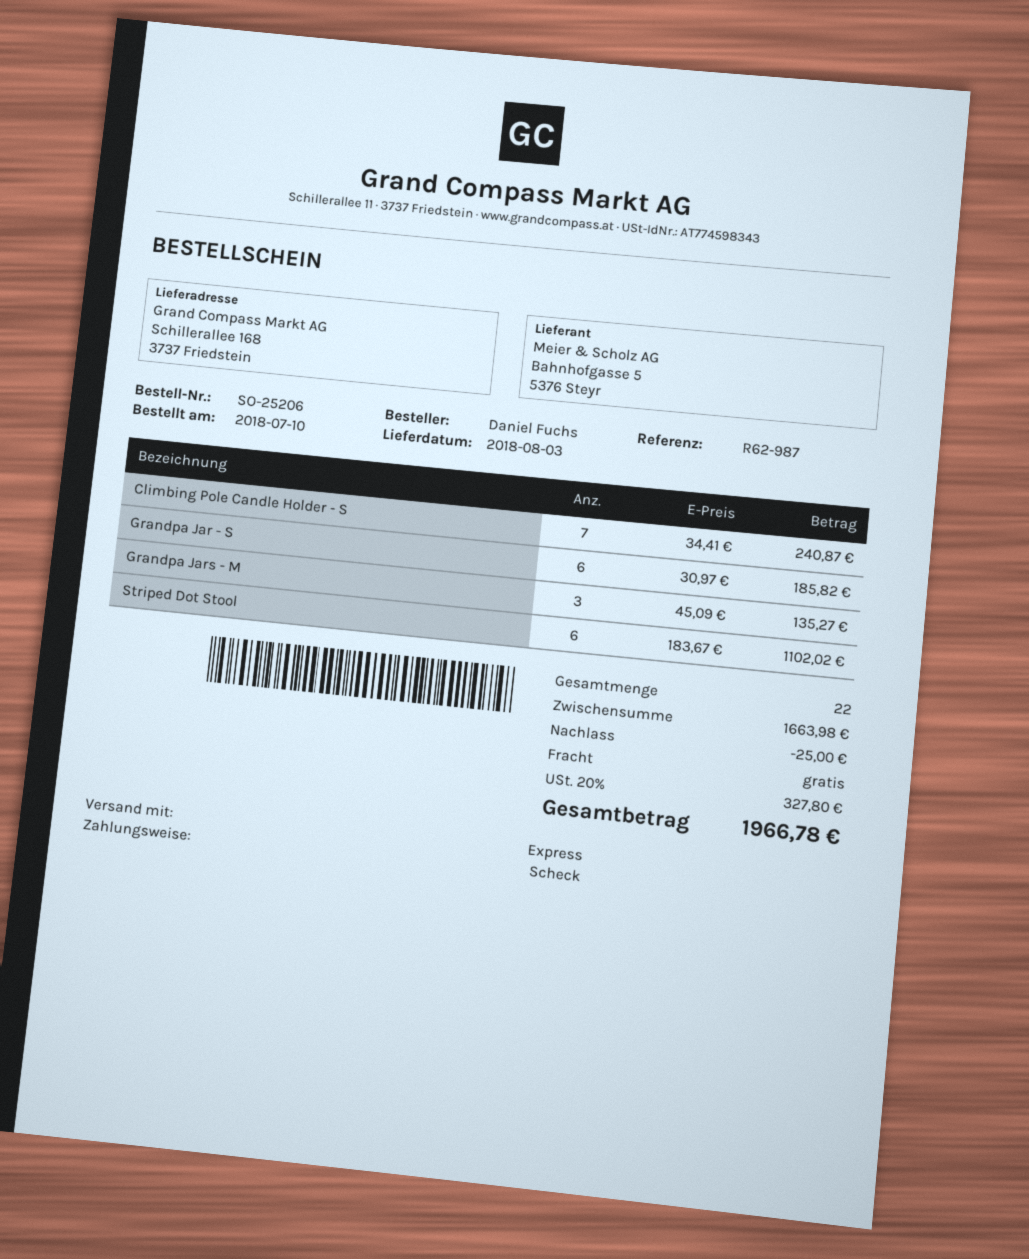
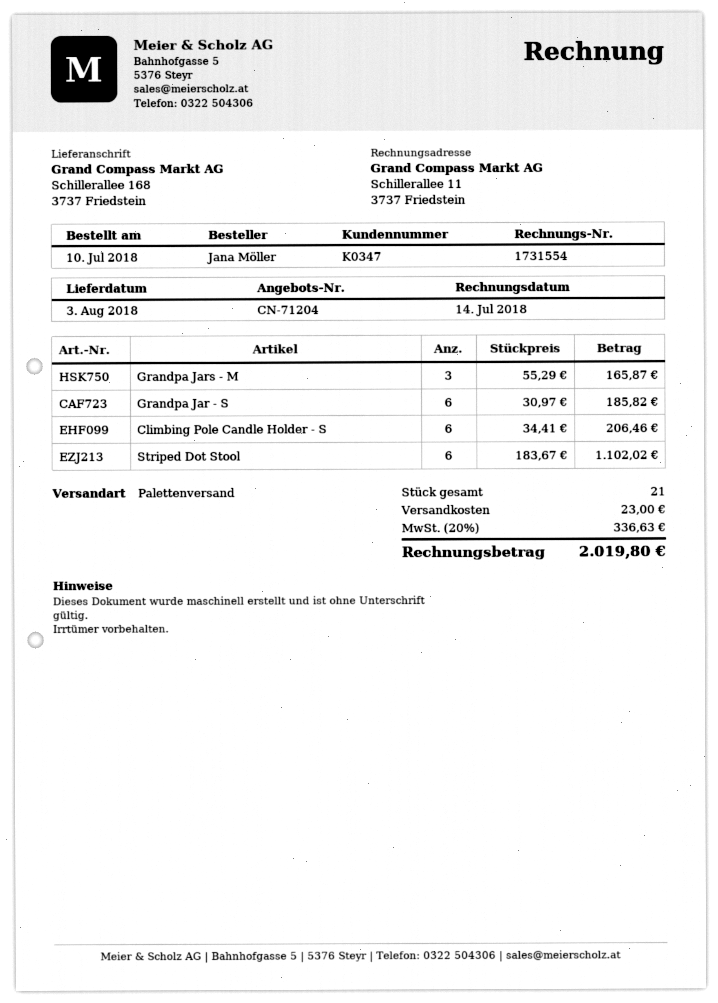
ordered by: Daniel Fuchs -> Jana Möller
shipping method: express -> pallet freight
Climbing Pole Candle Holder - S: 7 x 34.41 = 240.87 -> 6 x 34.41 = 206.46
Grandpa Jars - M: 3 x 45.09 = 135.27 -> 3 x 55.29 = 165.87
total quantity: 22 -> 21
discount: 25.00 -> none
shipping: 0.00 -> 23.00
tax: 20% = 327.80 -> 20% = 336.63
total: 1966.78 -> 2019.80

